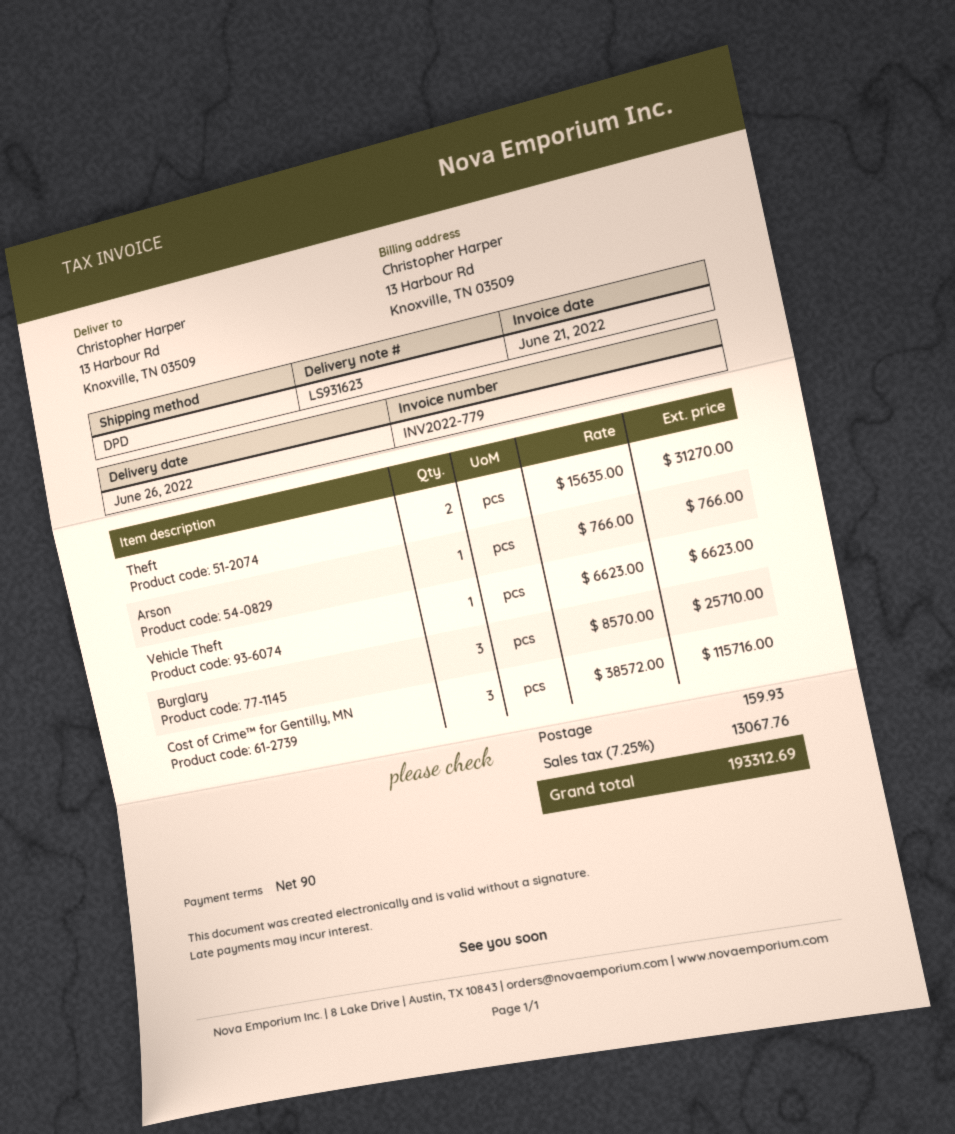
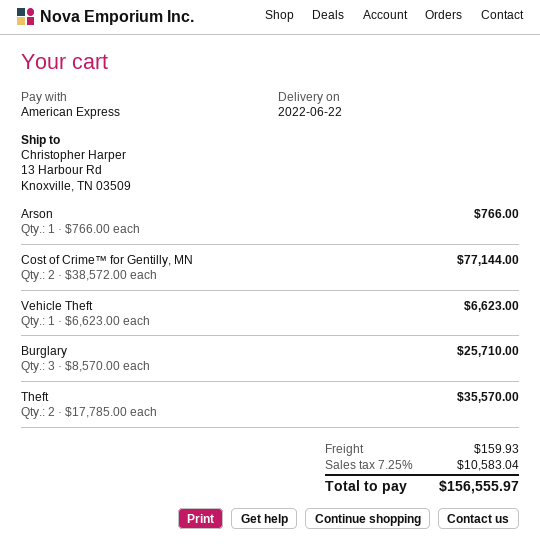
delivery date: 2022-06-26 -> 2022-06-22
Theft: 2 x 15635.00 = 31270.00 -> 2 x 17785.00 = 35570.00
Cost of Crime™ for Gentilly, MN: 3 x 38572.00 = 115716.00 -> 2 x 38572.00 = 77144.00
tax: 7.25% = 13067.76 -> 7.25% = 10583.04
total: 193312.69 -> 156555.97

